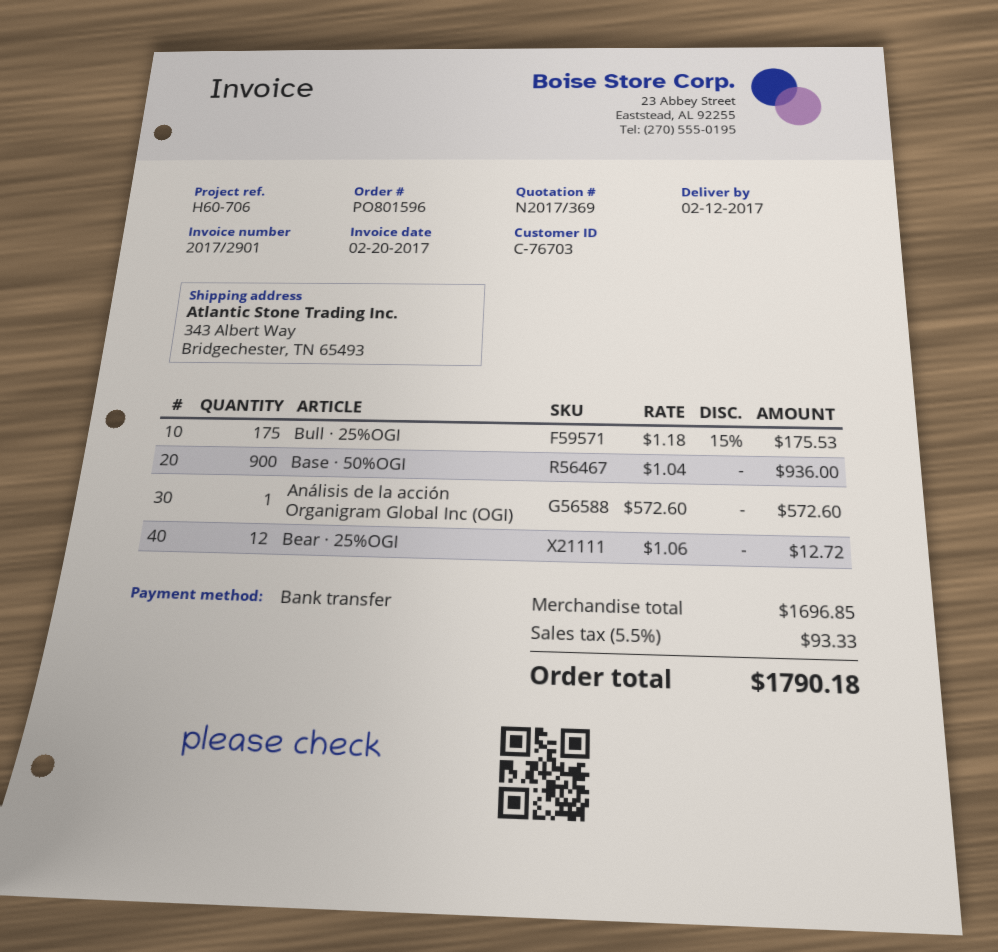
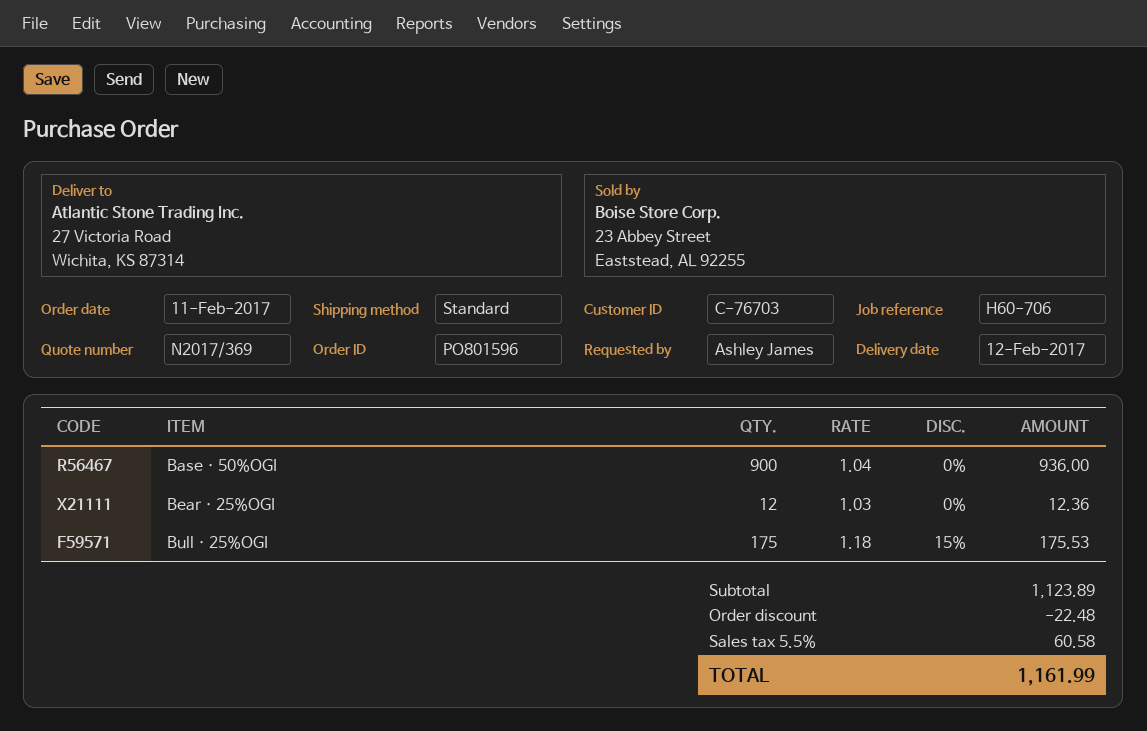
ship to: 343 Albert Way, Bridgechester, TN 65493 -> 27 Victoria Road, Wichita, KS 87314
Análisis de la acción Organigram Global Inc (OGI): 1 x 572.60 = 572.60 -> none
Bear · 25%OGI: 12 x 1.06 = 12.72 -> 12 x 1.03 = 12.36
subtotal: 1696.85 -> 1123.89
discount: none -> 22.48
tax: 5.5% = 93.33 -> 5.5% = 60.58
total: 1790.18 -> 1161.99

